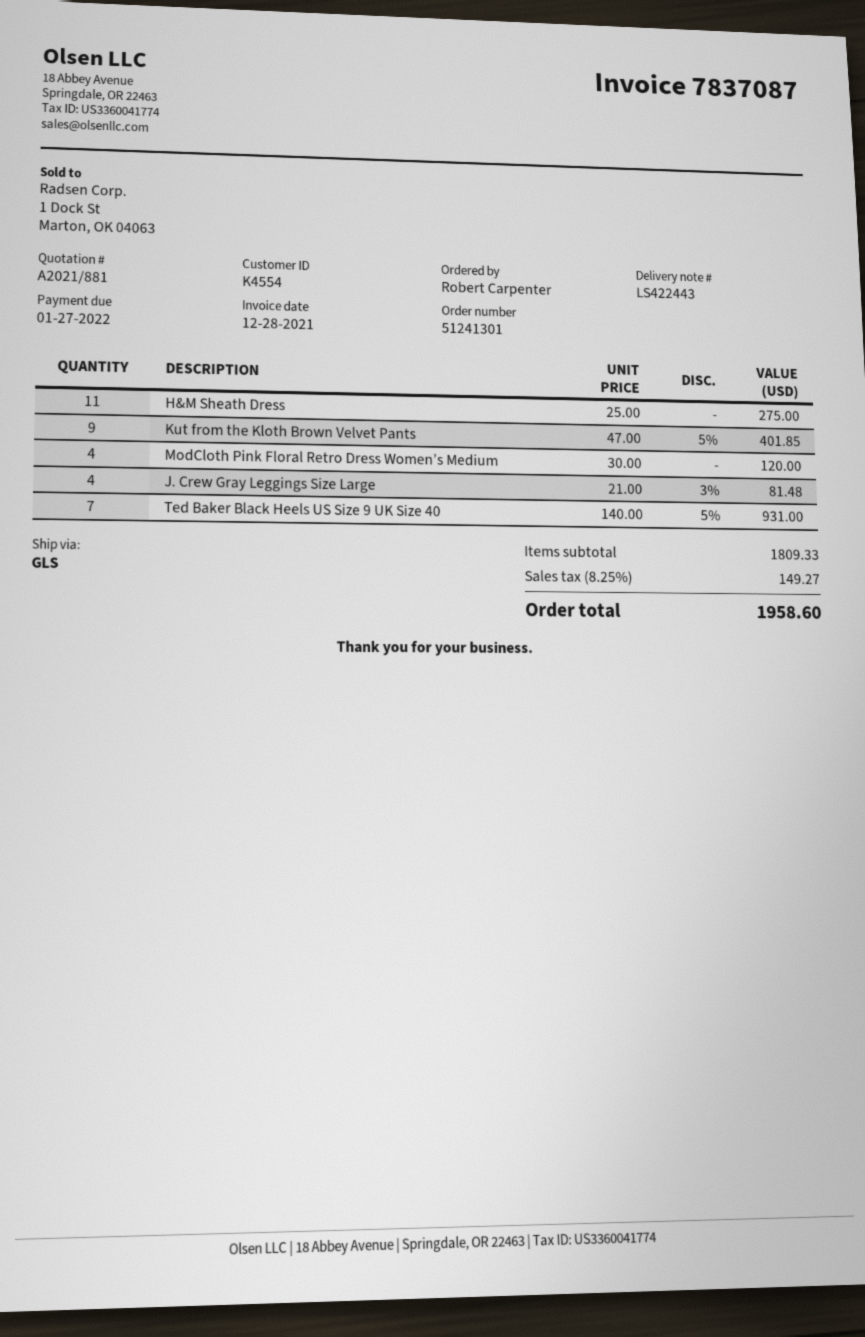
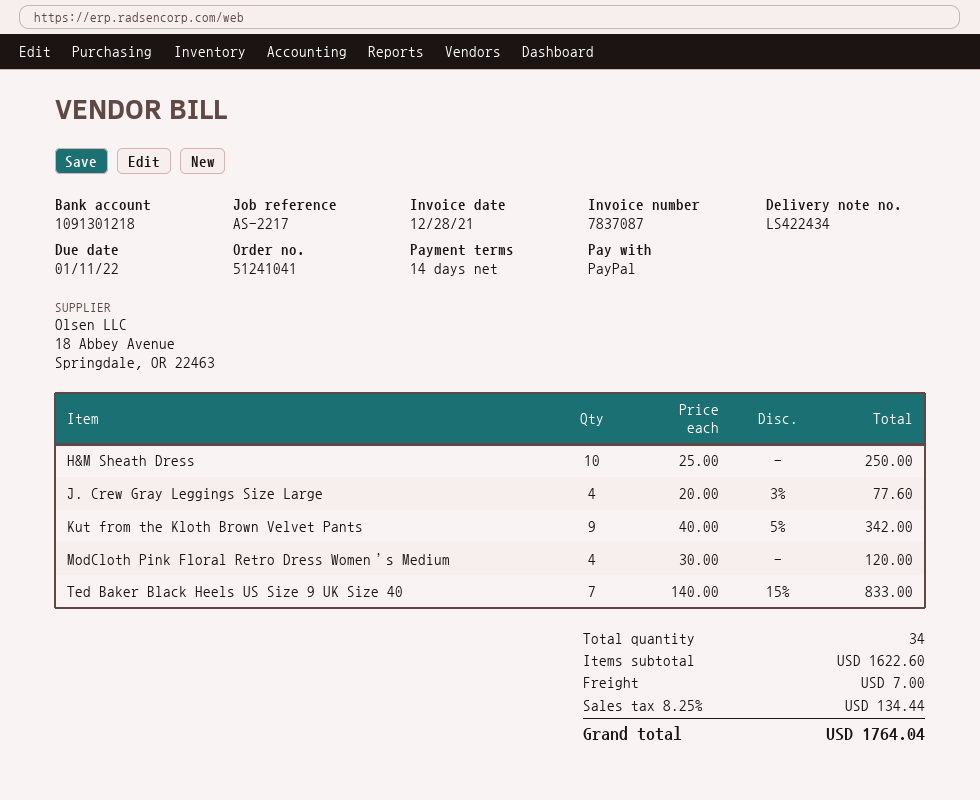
order number: 51241301 -> 51241041
delivery note number: LS422443 -> LS422434
due date: 2022-01-27 -> 2022-01-11
H&M Sheath Dress: 11 x 25.00 = 275.00 -> 10 x 25.00 = 250.00
Kut from the Kloth Brown Velvet Pants: 9 x 47.00 - 5% = 401.85 -> 9 x 40.00 - 5% = 342.00
J. Crew Gray Leggings Size Large: 4 x 21.00 - 3% = 81.48 -> 4 x 20.00 - 3% = 77.60
Ted Baker Black Heels US Size 9 UK Size 40: 7 x 140.00 - 5% = 931.00 -> 7 x 140.00 - 15% = 833.00
subtotal: 1809.33 -> 1622.60
shipping: none -> 7.00
tax: 8.25% = 149.27 -> 8.25% = 134.44
total: 1958.60 -> 1764.04

